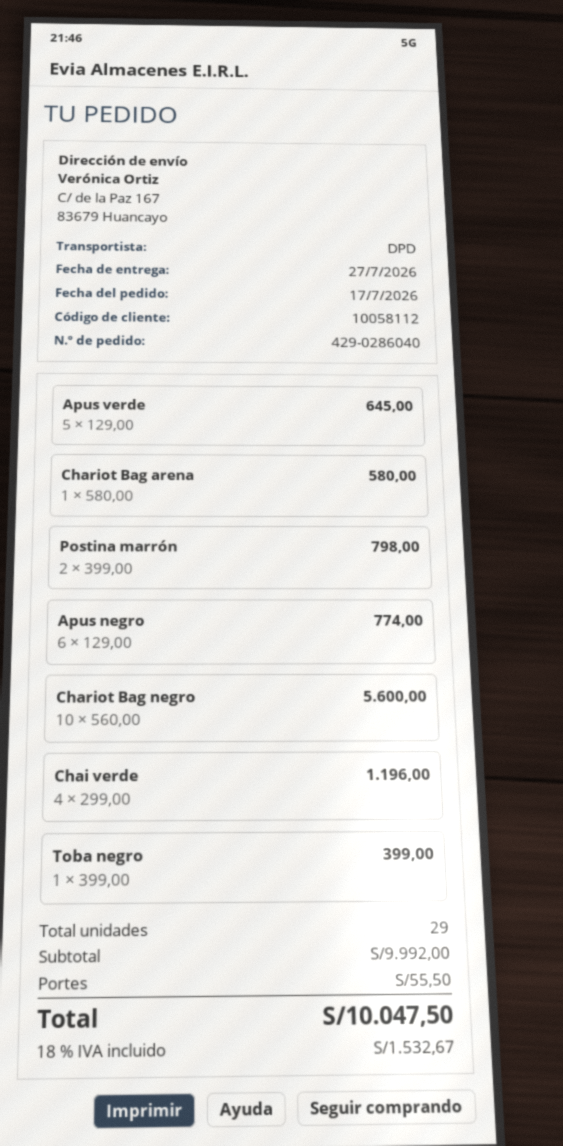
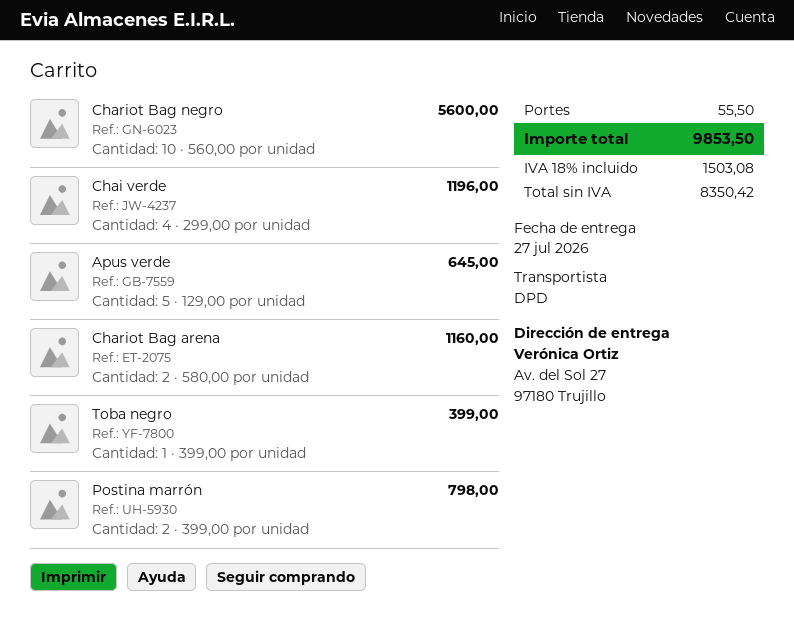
ship to: C/ de la Paz 167, 83679 Huancayo -> Av. del Sol 27, 97180 Trujillo
Chariot Bag arena: 1 x 580.00 = 580.00 -> 2 x 580.00 = 1160.00
Apus negro: 6 x 129.00 = 774.00 -> none
tax: 18% = 1532.67 -> 18% = 1503.08
total: 10047.50 -> 9853.50

